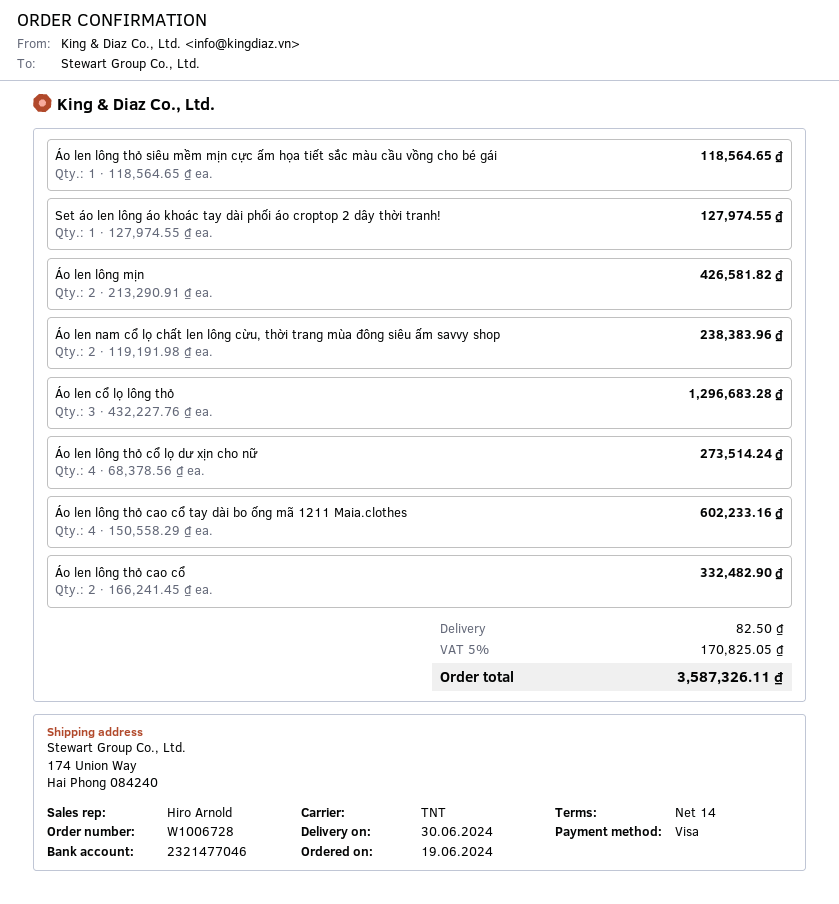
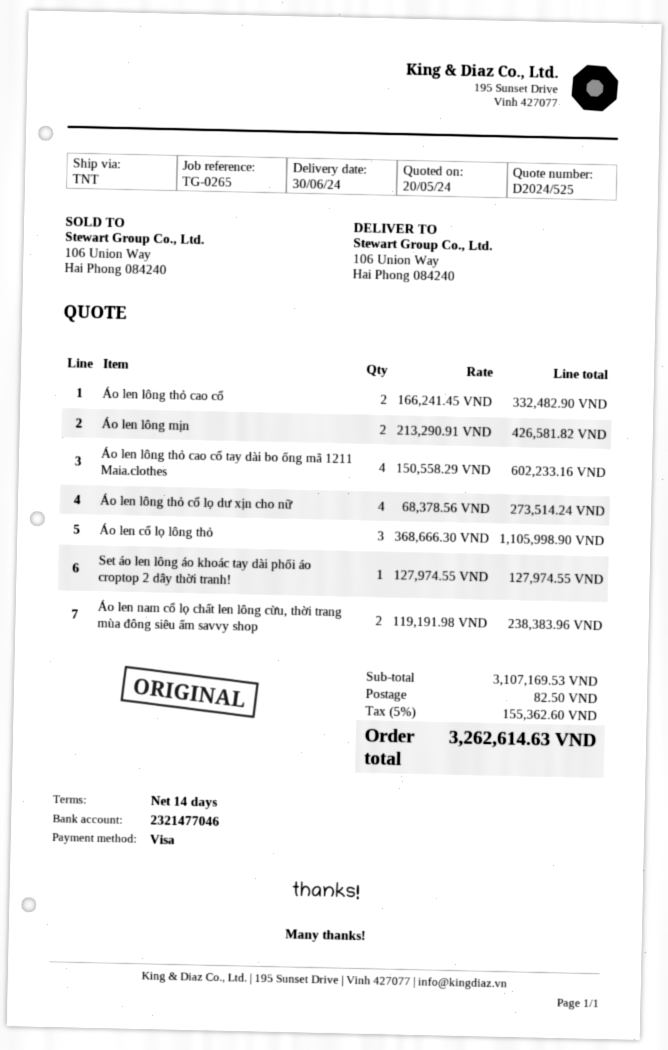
ship to: 174 Union Way, Hai Phong 084240 -> 106 Union Way, Hai Phong 084240
Áo len lông thỏ siêu mềm mịn cực ấm họa tiết sắc màu cầu vồng cho bé gái: 1 x 118564.65 = 118564.65 -> none
Áo len cổ lọ lông thỏ: 3 x 432227.76 = 1296683.28 -> 3 x 368666.30 = 1105998.90
tax: 5% = 170825.05 -> 5% = 155362.60
total: 3587326.11 -> 3262614.63

